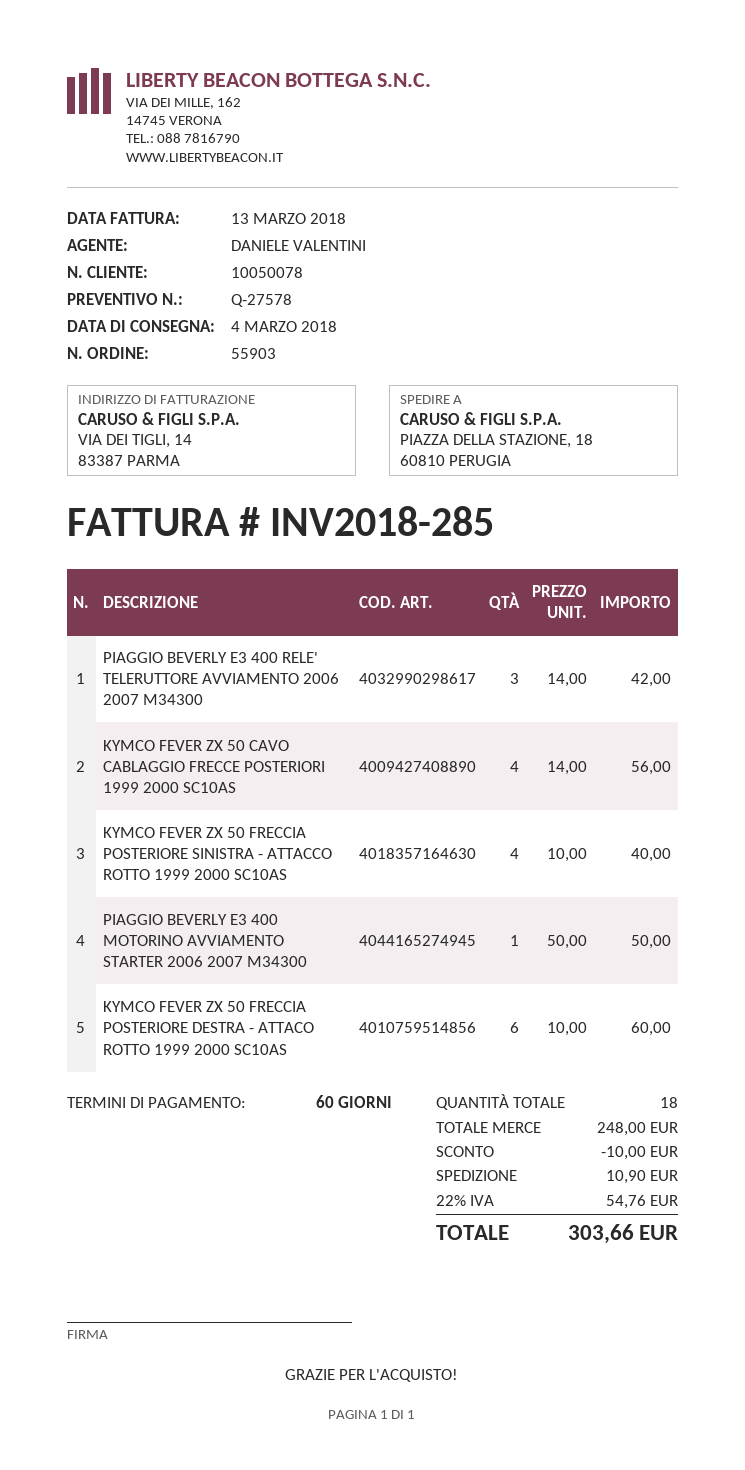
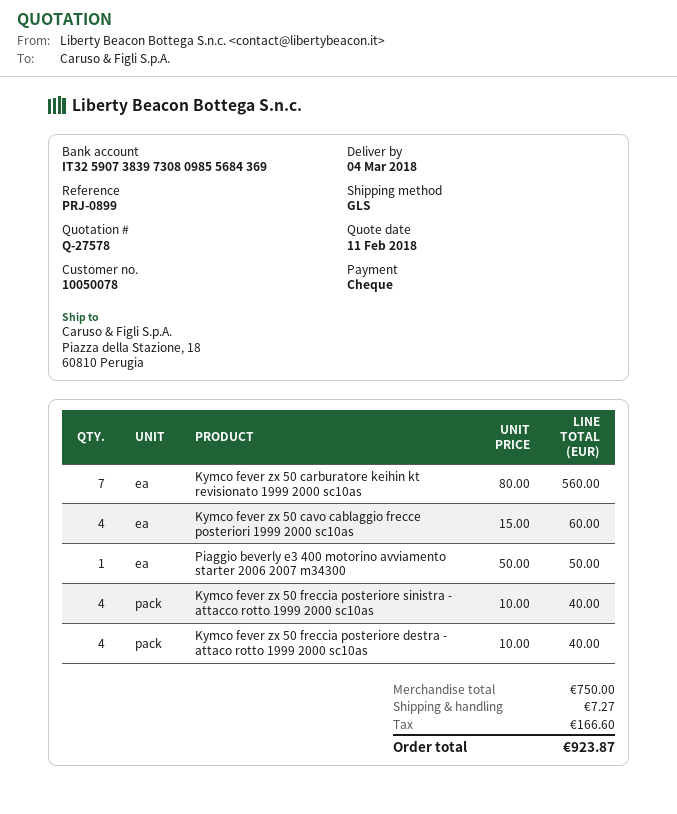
PIAGGIO BEVERLY E3 400 RELE' TELERUTTORE AVVIAMENTO 2006 2007 M34300: 3 x 14.00 = 42.00 -> none
KYMCO FEVER ZX 50 CAVO CABLAGGIO FRECCE POSTERIORI 1999 2000 SC10AS: 4 x 14.00 = 56.00 -> 4 x 15.00 = 60.00
KYMCO FEVER ZX 50 FRECCIA POSTERIORE DESTRA - ATTACO ROTTO 1999 2000 SC10AS: 6 x 10.00 = 60.00 -> 4 x 10.00 = 40.00
Kymco fever zx 50 carburatore keihin kt revisionato 1999 2000 sc10as: none -> 7 x 80.00 = 560.00
subtotal: 248.00 -> 750.00
discount: 10.00 -> none
shipping: 10.90 -> 7.27
tax: 54.76 -> 166.60
total: 303.66 -> 923.87

